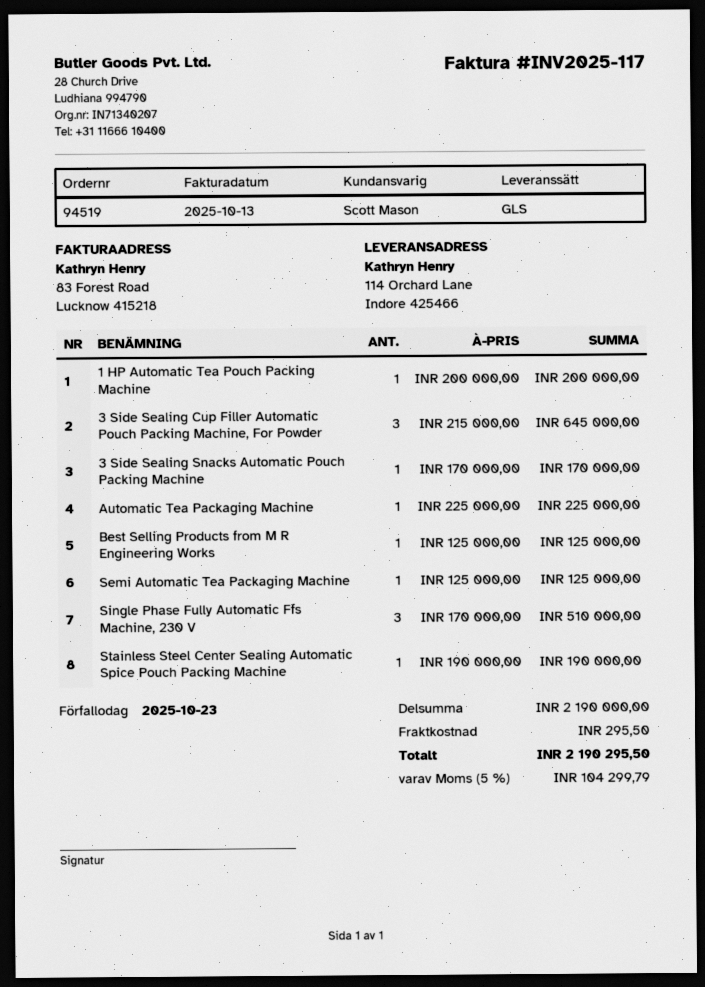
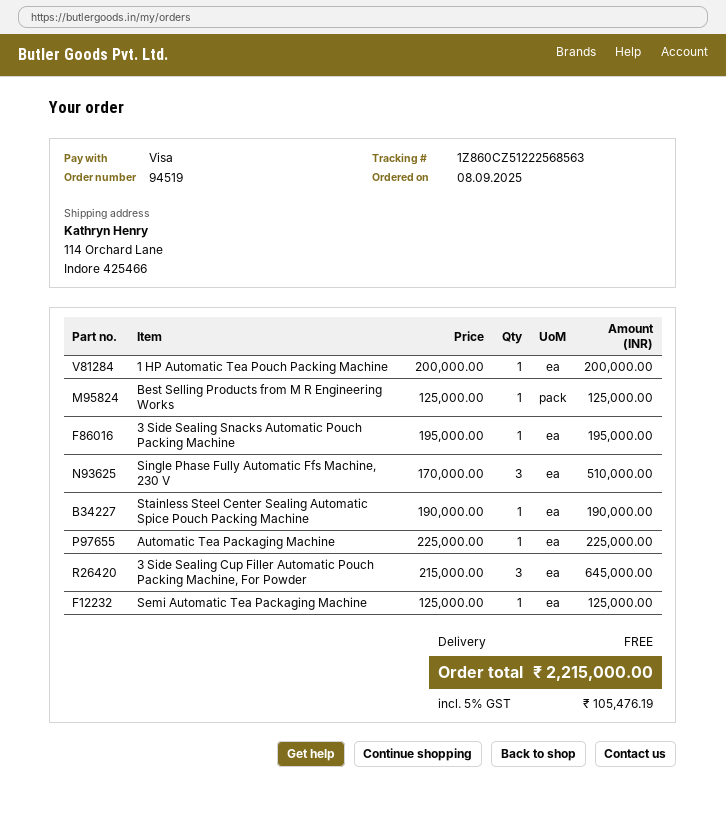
3 Side Sealing Snacks Automatic Pouch Packing Machine: 1 x 170000.00 = 170000.00 -> 1 x 195000.00 = 195000.00
shipping: 295.50 -> 0.00
tax: 5% = 104299.79 -> 5% = 105476.19
total: 2190295.50 -> 2215000.00

